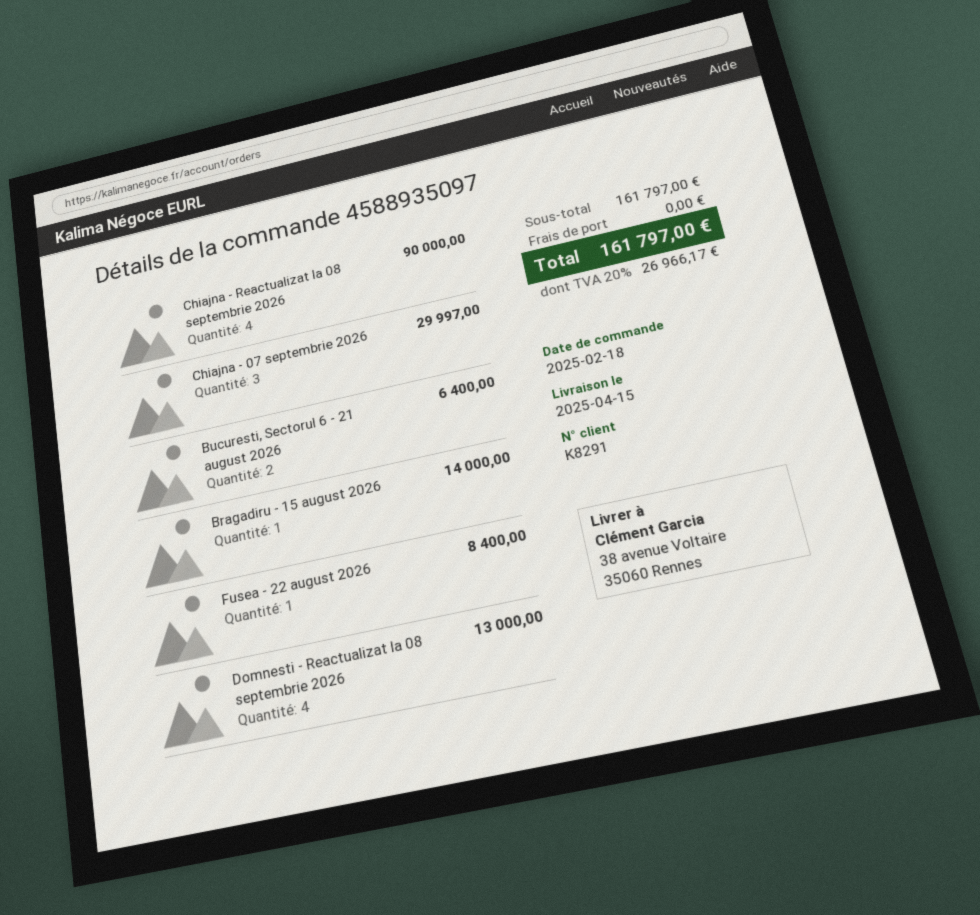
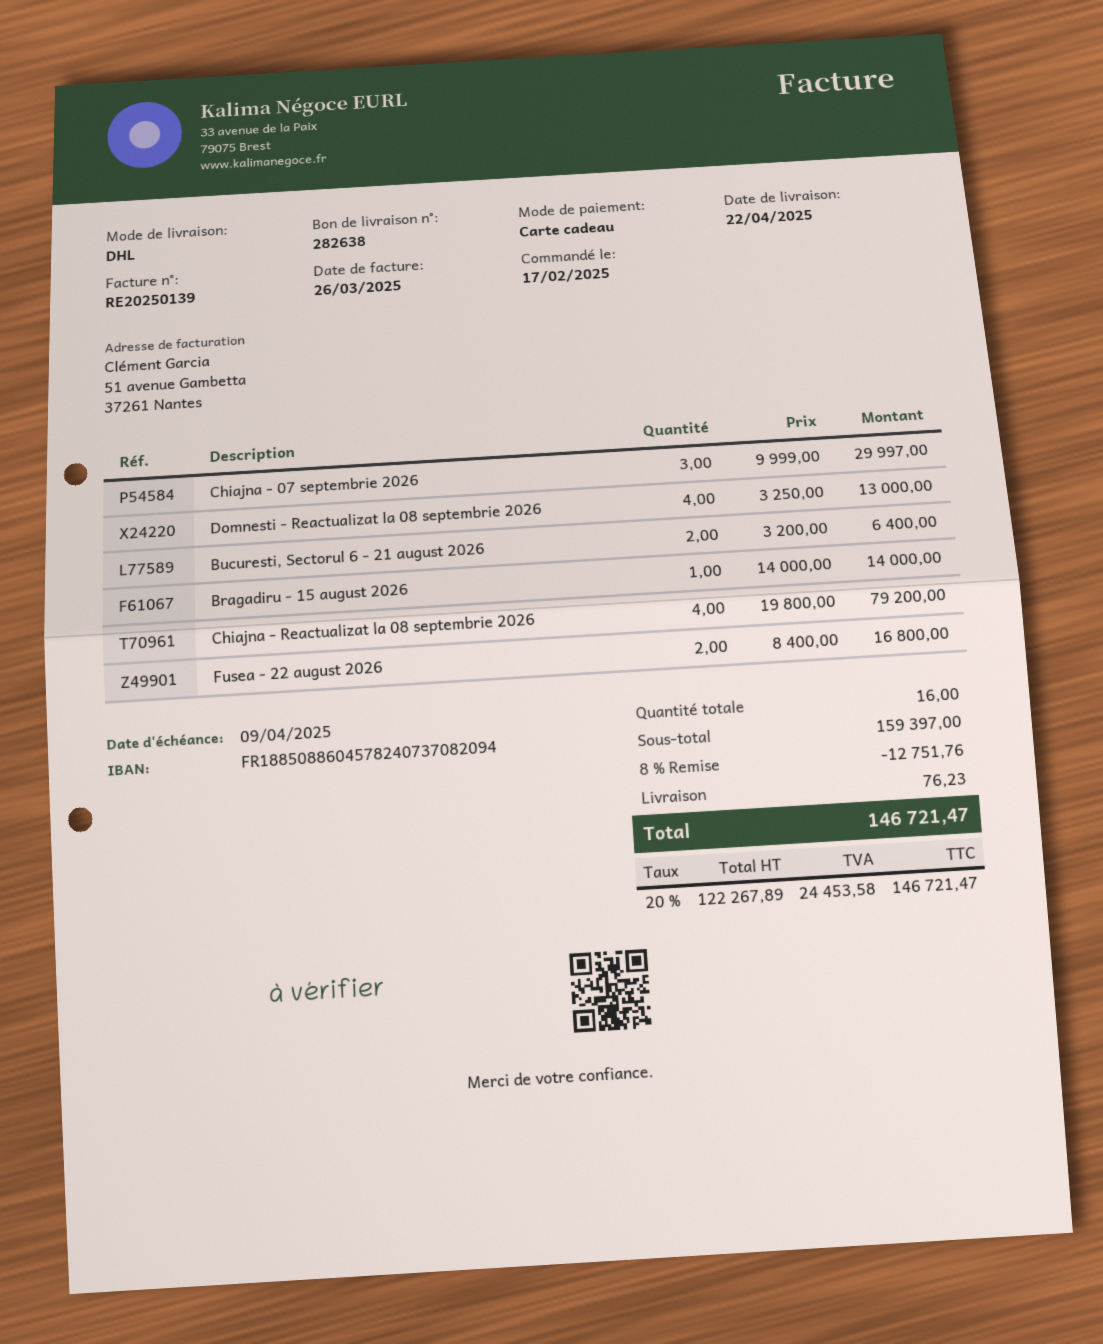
order date: 2025-02-18 -> 2025-02-17
delivery date: 2025-04-15 -> 2025-04-22
Chiajna - Reactualizat la 08 septembrie 2026: 4 for 90000.00 -> 4 for 79200.00
Fusea - 22 august 2026: 1 for 8400.00 -> 2 for 16800.00
subtotal: 161797.00 -> 159397.00
discount: none -> 8% = 12751.76
shipping: 0.00 -> 76.23
tax: 20% = 26966.17 -> 20% = 24453.58
total: 161797.00 -> 146721.47

